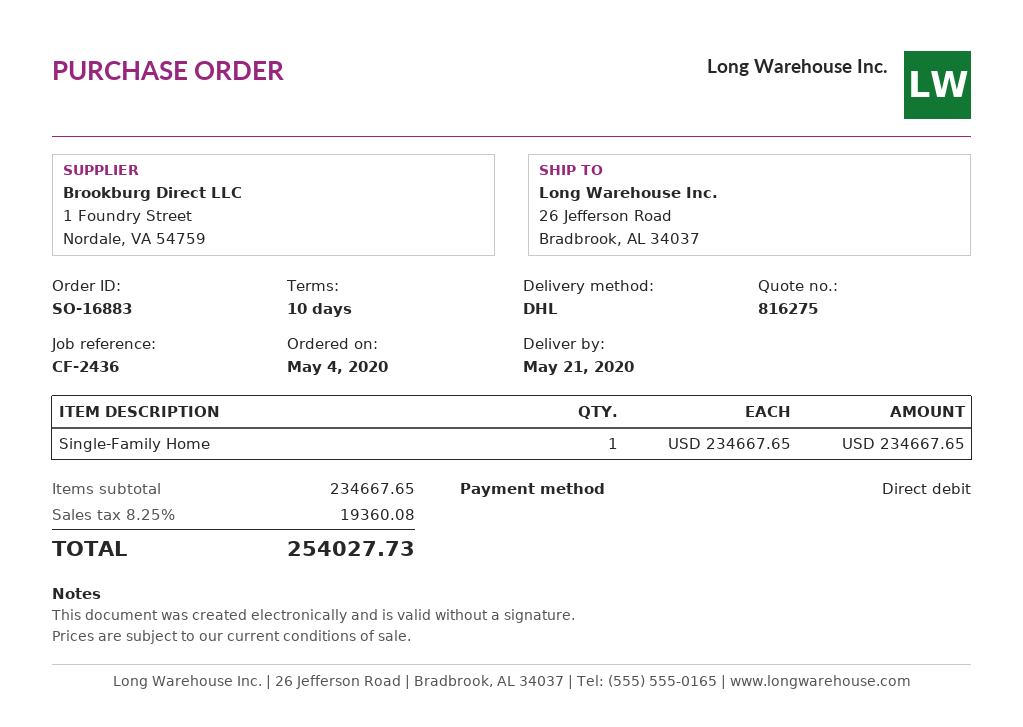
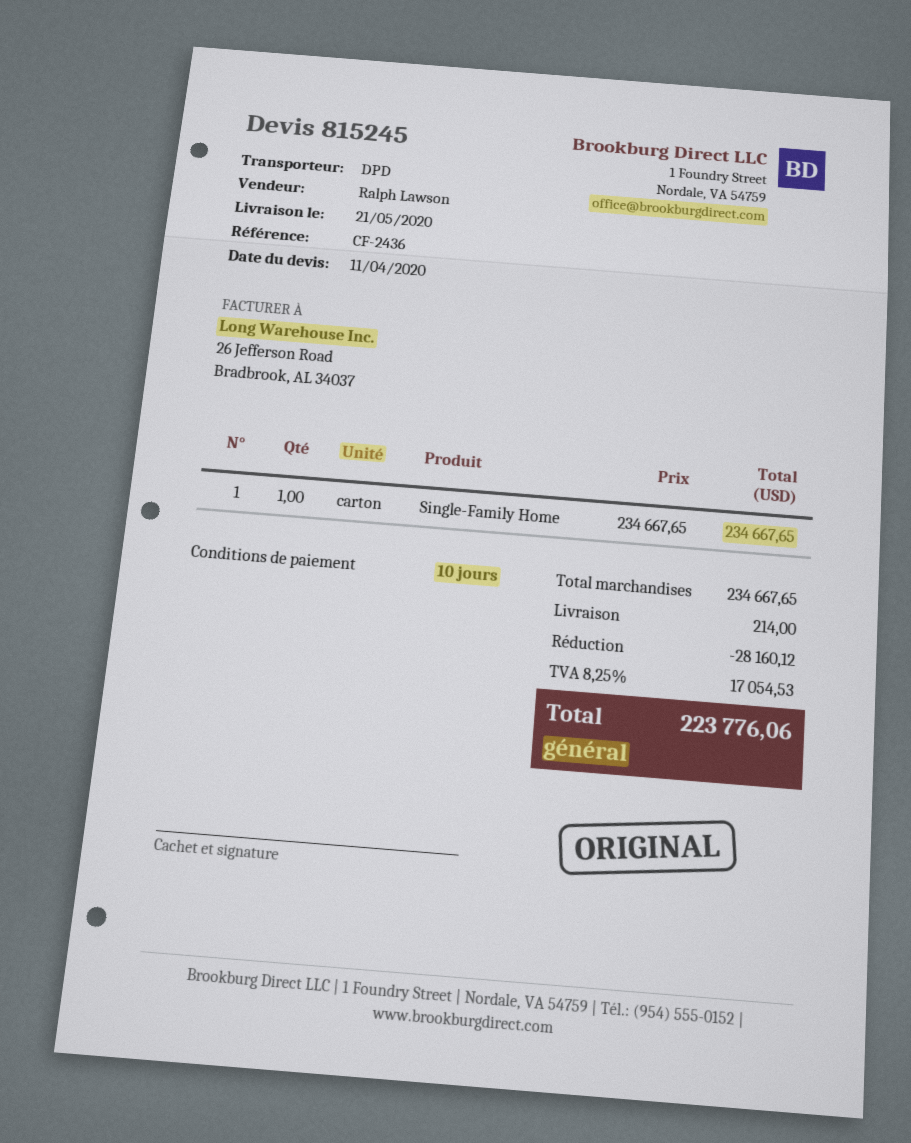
quote number: 816275 -> 815245
shipping method: DHL -> DPD
discount: none -> 28160.12
shipping: none -> 214.00
tax: 8.25% = 19360.08 -> 8.25% = 17054.53
total: 254027.73 -> 223776.06

